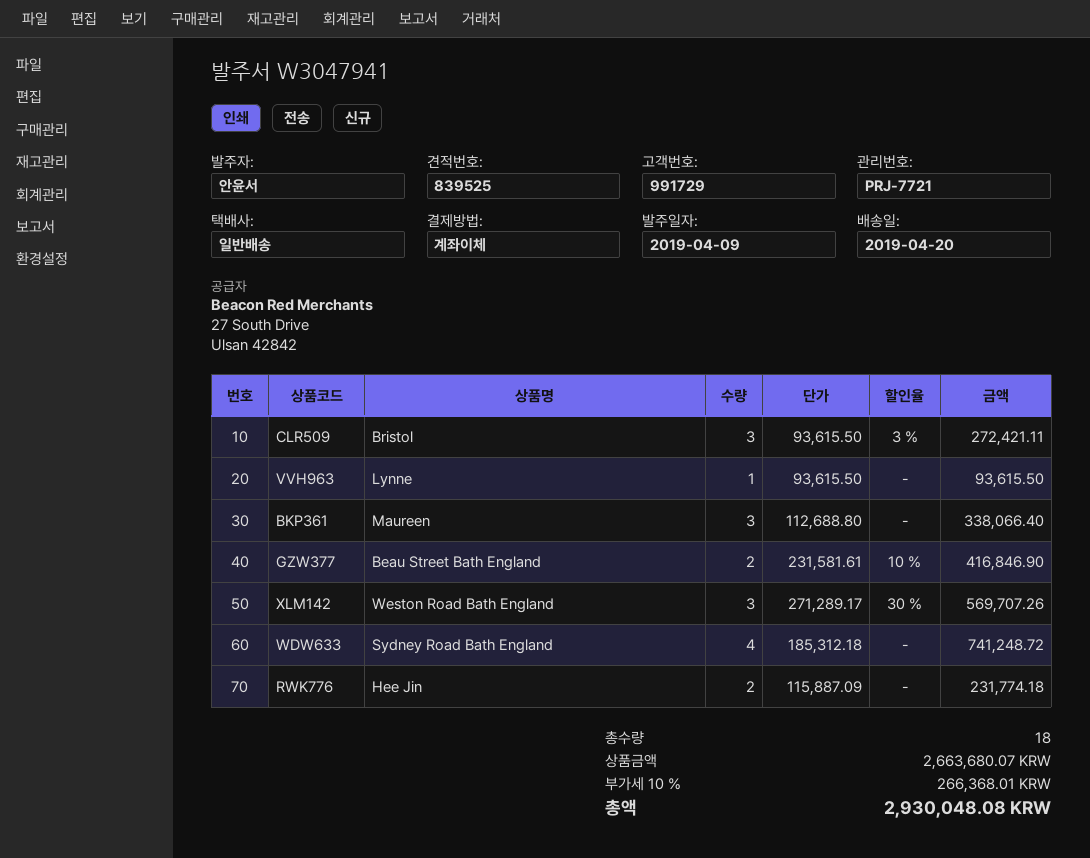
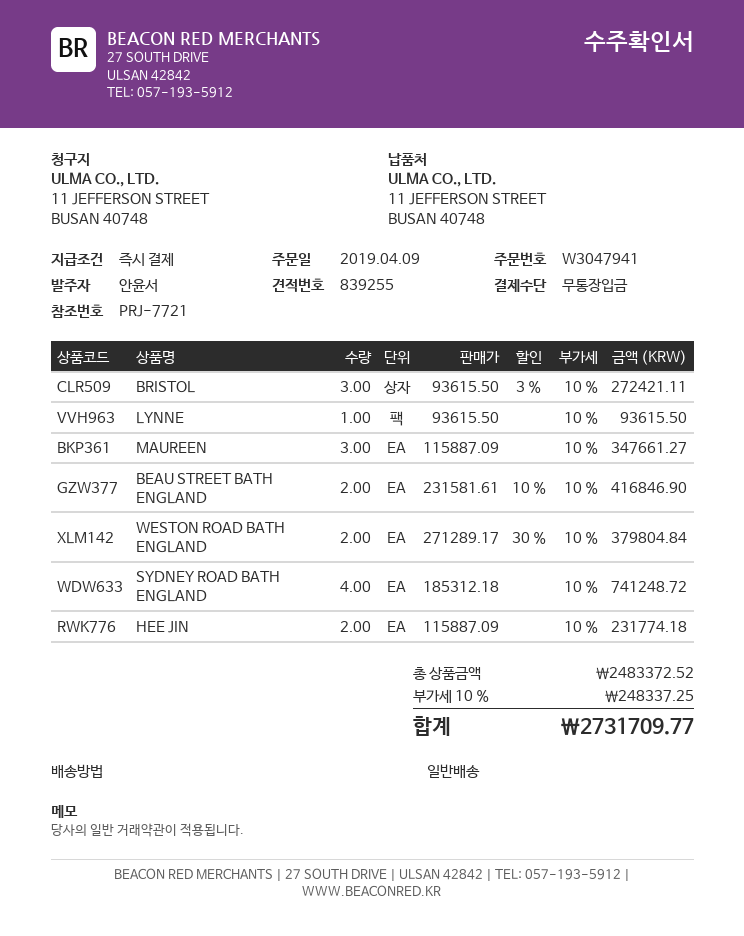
quote number: 839525 -> 839255
Maureen: 3 x 112688.80 = 338066.40 -> 3 x 115887.09 = 347661.27
Weston Road Bath England: 3 x 271289.17 - 30% = 569707.26 -> 2 x 271289.17 - 30% = 379804.84
subtotal: 2663680.07 -> 2483372.52
tax: 10% = 266368.01 -> 10% = 248337.25
total: 2930048.08 -> 2731709.77

